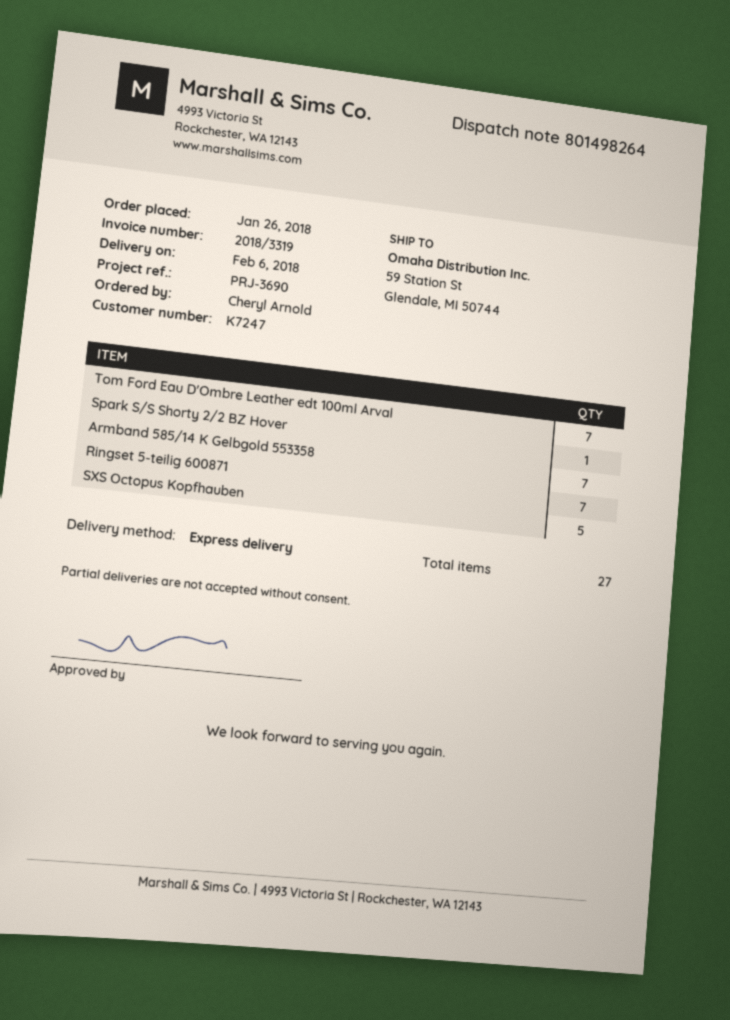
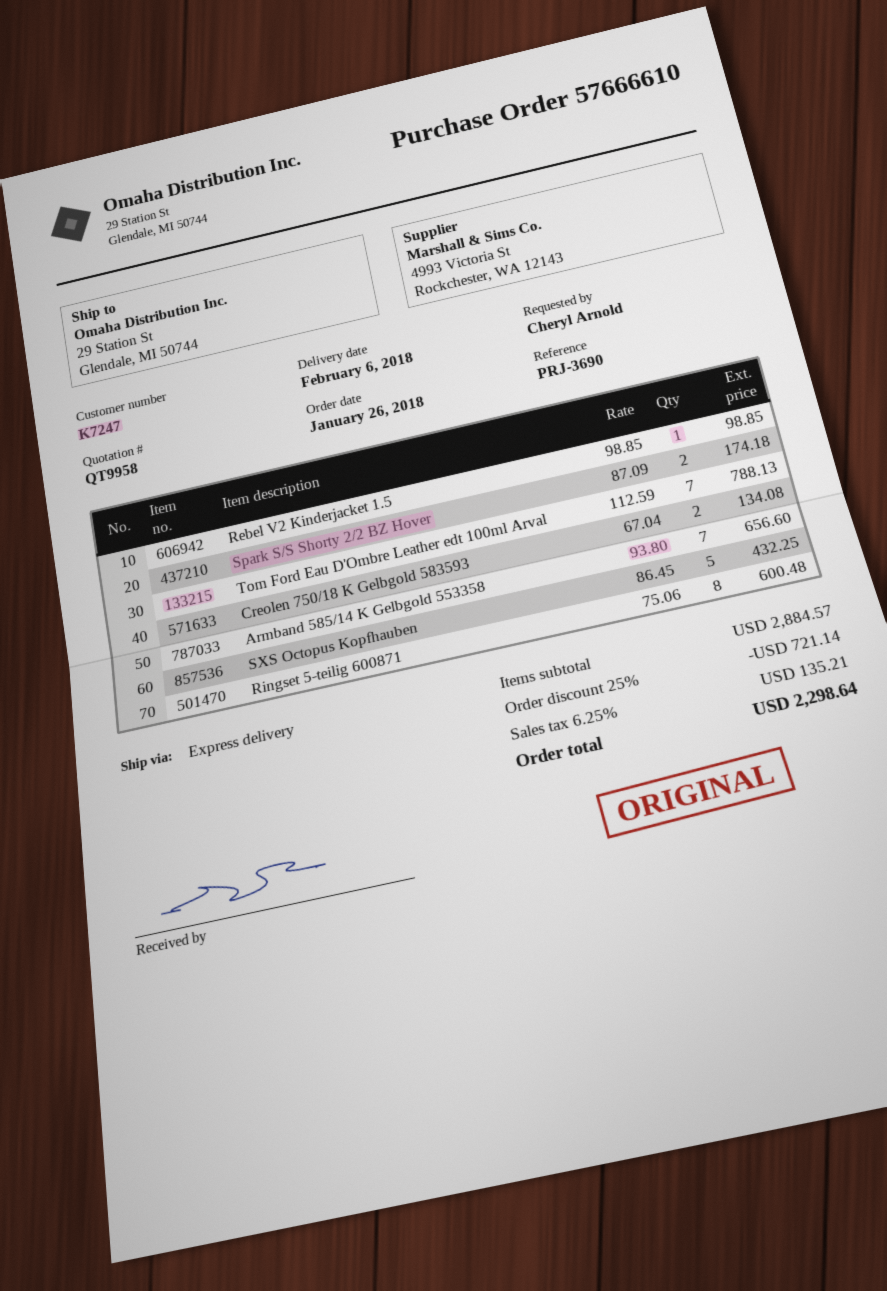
ship to: 59 Station St, Glendale, MI 50744 -> 29 Station St, Glendale, MI 50744
Spark S/S Shorty 2/2 BZ Hover: 1 -> 2
Ringset 5-teilig 600871: 7 -> 8
Rebel V2 Kinderjacket 1.5: none -> 1
Creolen 750/18 K Gelbgold 583593: none -> 2

